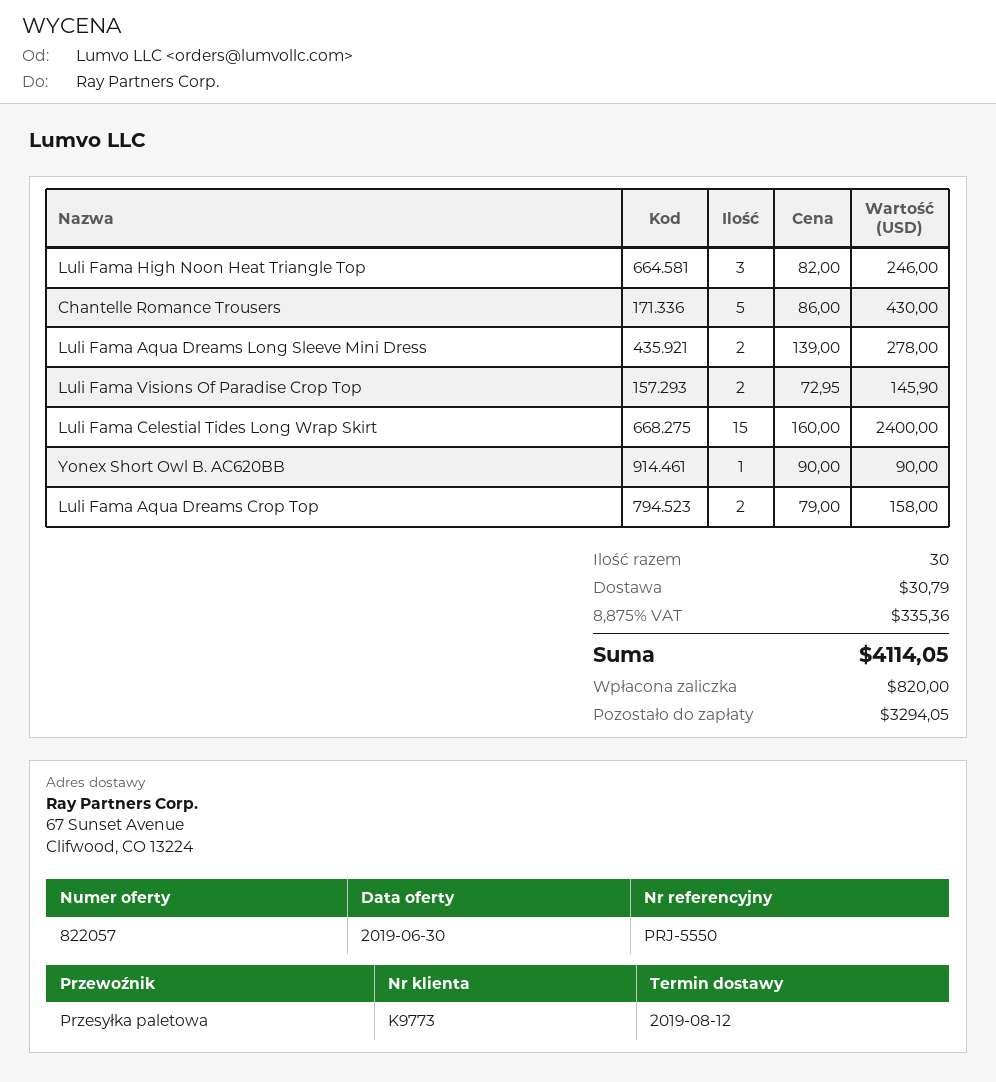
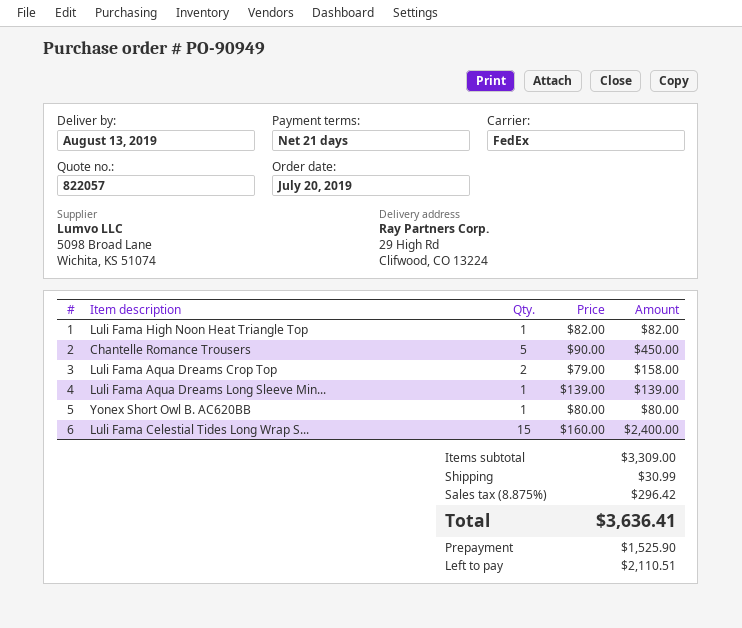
delivery date: 2019-08-12 -> 2019-08-13
shipping method: pallet freight -> FedEx
ship to: 67 Sunset Avenue, Clifwood, CO 13224 -> 29 High Rd, Clifwood, CO 13224
Luli Fama High Noon Heat Triangle Top: 3 x 82.00 = 246.00 -> 1 x 82.00 = 82.00
Chantelle Romance Trousers: 5 x 86.00 = 430.00 -> 5 x 90.00 = 450.00
Luli Fama Aqua Dreams Long Sleeve Mini Dress: 2 x 139.00 = 278.00 -> 1 x 139.00 = 139.00
Luli Fama Visions Of Paradise Crop Top: 2 x 72.95 = 145.90 -> none
Yonex Short Owl B. AC620BB: 1 x 90.00 = 90.00 -> 1 x 80.00 = 80.00
shipping: 30.79 -> 30.99
tax: 8.875% = 335.36 -> 8.875% = 296.42
total: 4114.05 -> 3636.41
deposit: 820.00 -> 1525.90
balance: 3294.05 -> 2110.51

